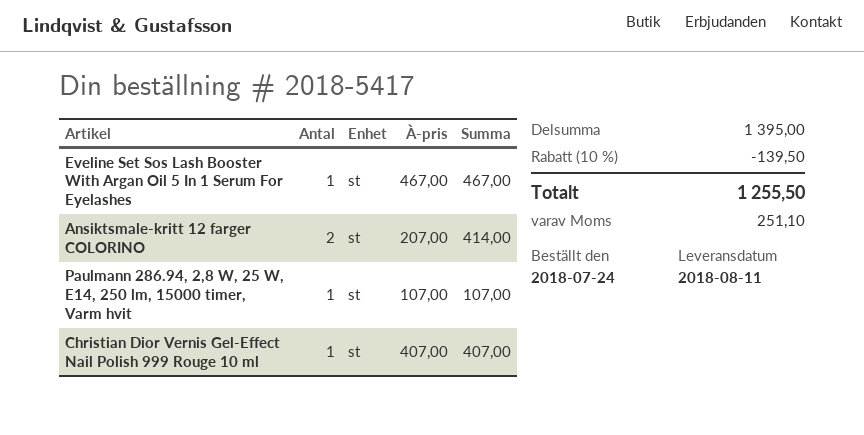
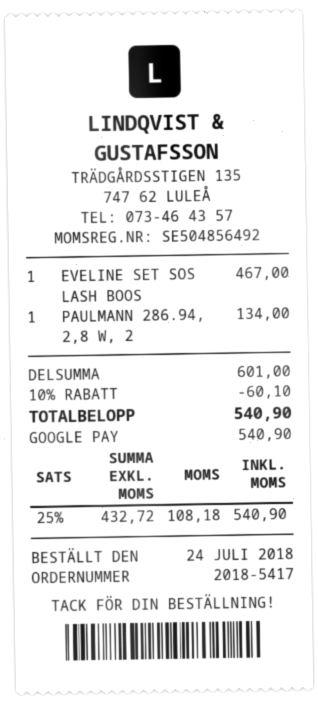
Ansiktsmale-kritt 12 farger COLORINO: 2 x 207.00 = 414.00 -> none
Paulmann 286.94, 2,8 W, 25 W, E14, 250 lm, 15000 timer, Varm hvit: 1 x 107.00 = 107.00 -> 1 x 134.00 = 134.00
Christian Dior Vernis Gel-Effect Nail Polish 999 Rouge 10 ml: 1 x 407.00 = 407.00 -> none
subtotal: 1395.00 -> 601.00
discount: 10% = 139.50 -> 10% = 60.10
tax: 251.10 -> 108.18
total: 1255.50 -> 540.90

